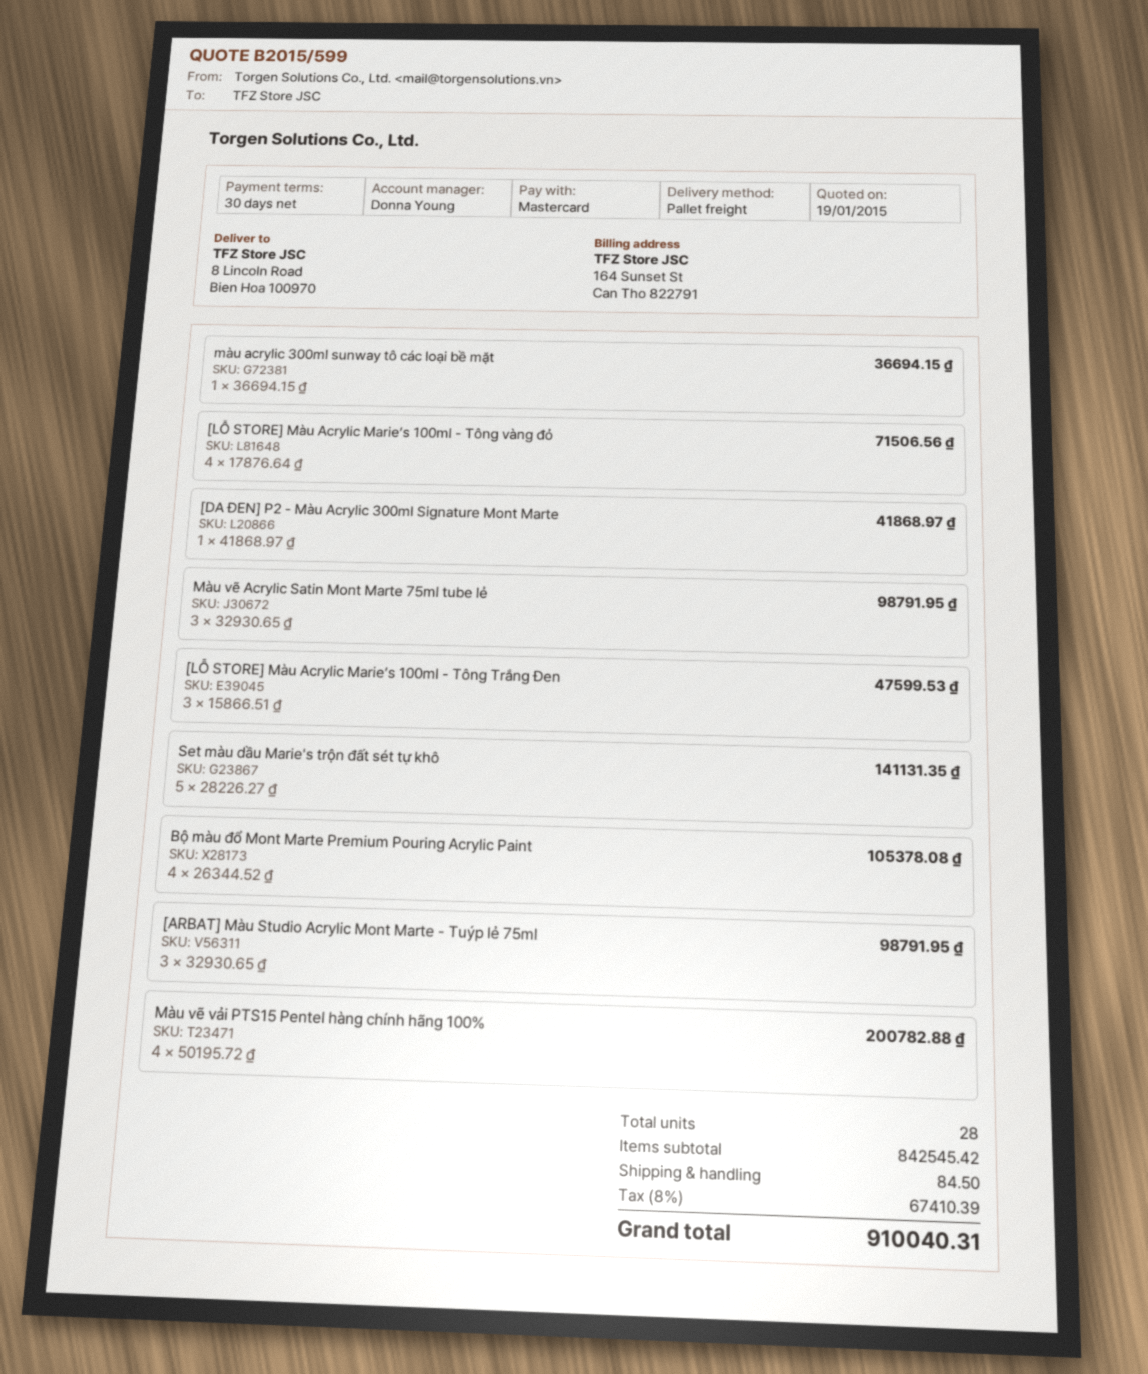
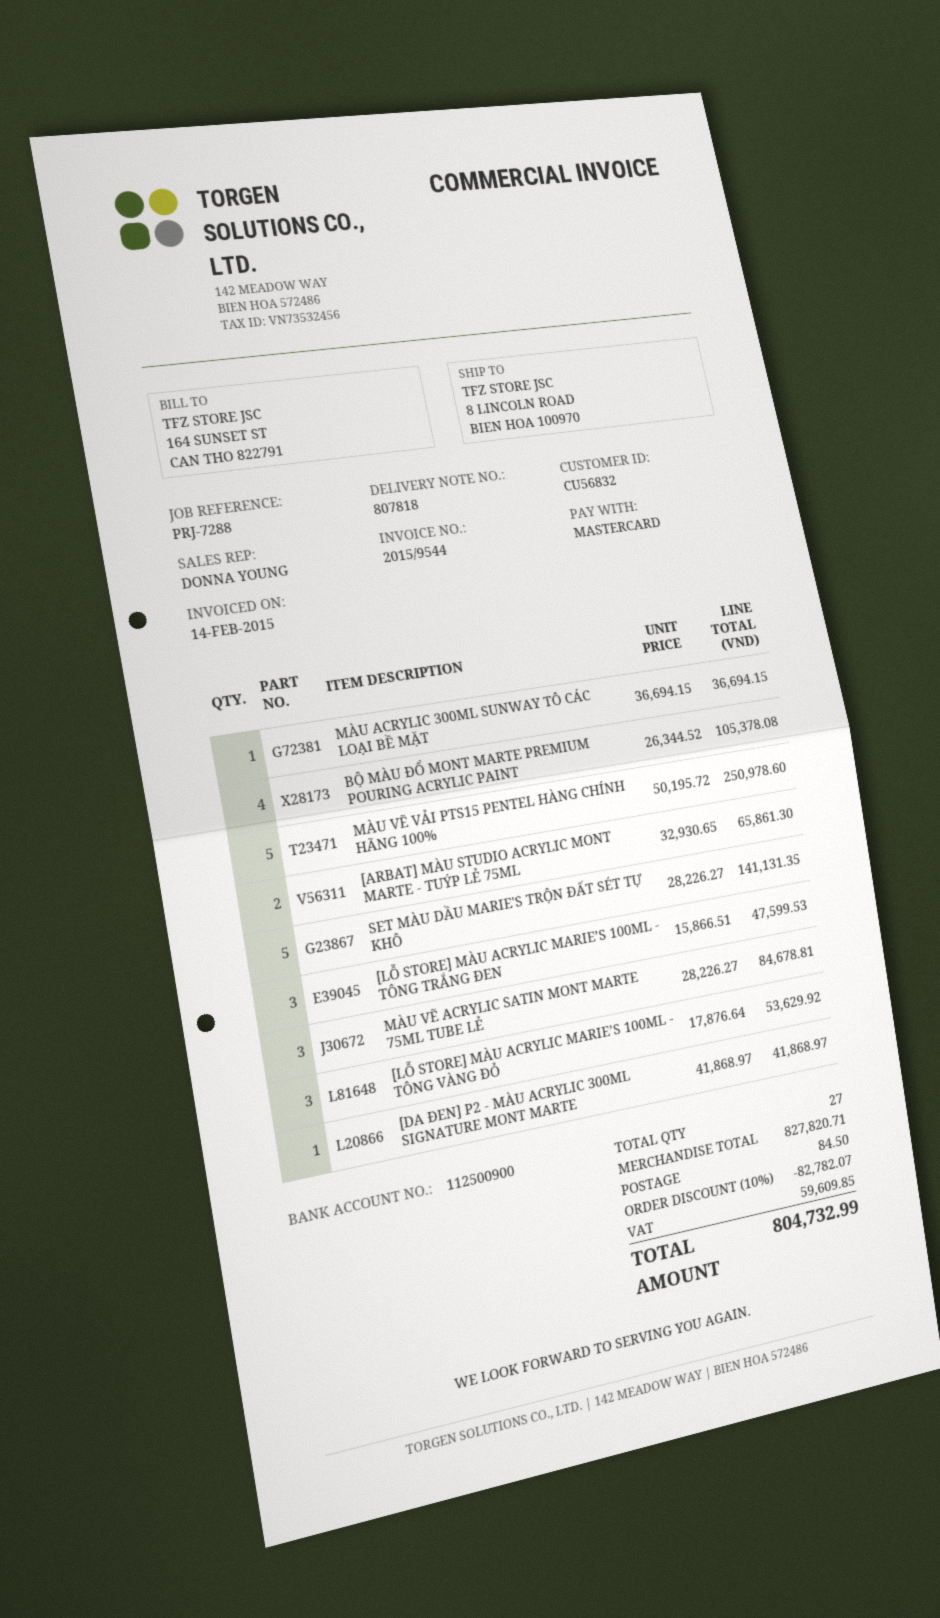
[LỖ STORE] Màu Acrylic Marie’s 100ml - Tông vàng đỏ: 4 x 17876.64 = 71506.56 -> 3 x 17876.64 = 53629.92
Màu vẽ Acrylic Satin Mont Marte 75ml tube lẻ: 3 x 32930.65 = 98791.95 -> 3 x 28226.27 = 84678.81
[ARBAT] Màu Studio Acrylic Mont Marte - Tuýp lẻ 75ml: 3 x 32930.65 = 98791.95 -> 2 x 32930.65 = 65861.30
Màu vẽ vải PTS15 Pentel hàng chính hãng 100%: 4 x 50195.72 = 200782.88 -> 5 x 50195.72 = 250978.60
total quantity: 28 -> 27
subtotal: 842545.42 -> 827820.71
discount: none -> 10% = 82782.07
tax: 67410.39 -> 59609.85
total: 910040.31 -> 804732.99

